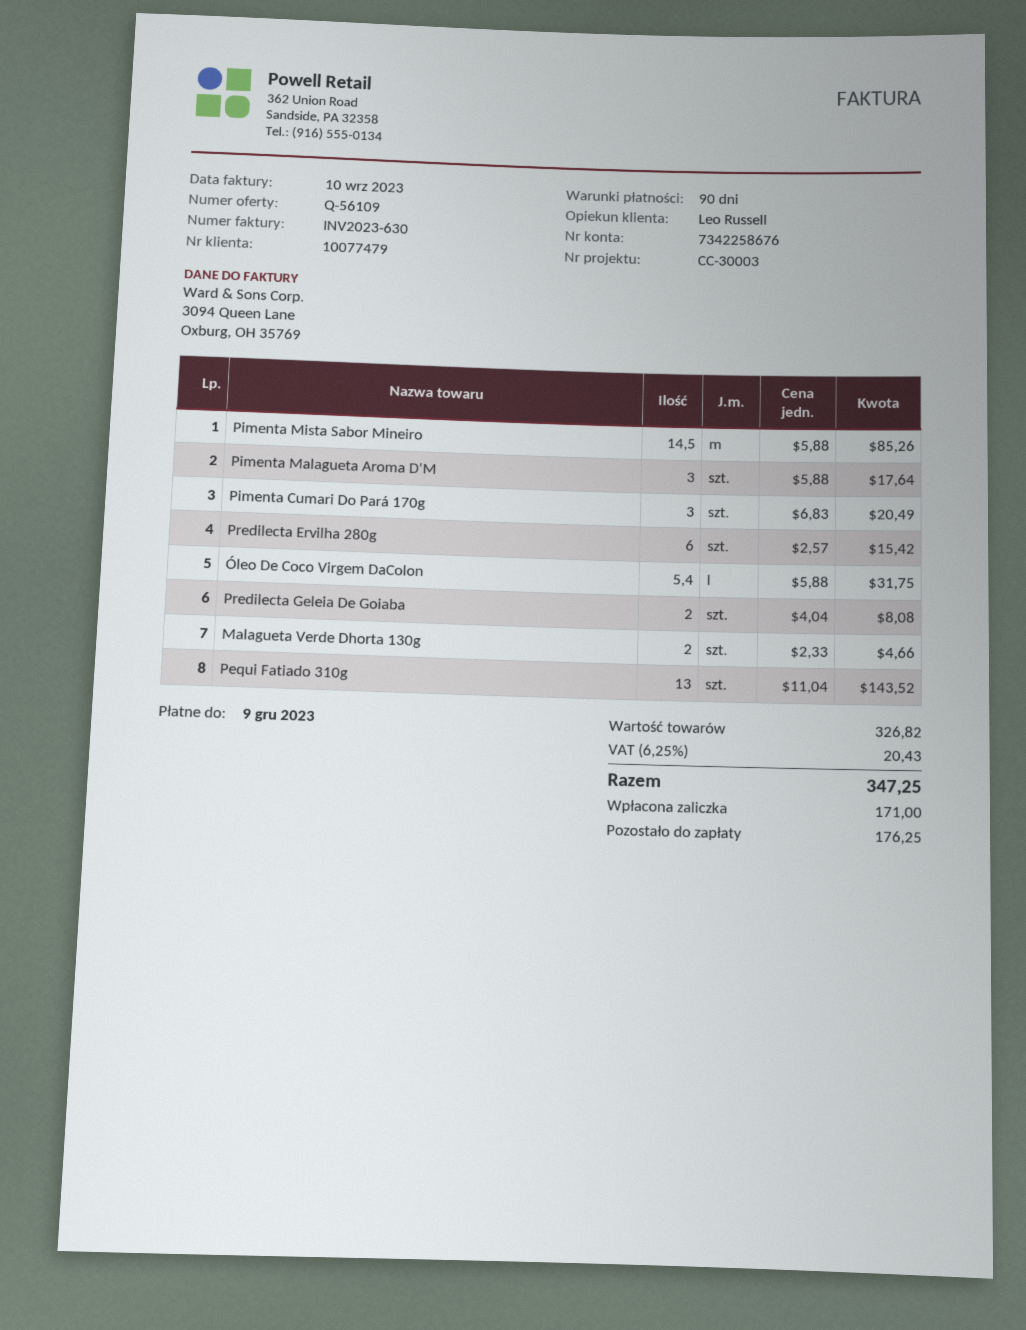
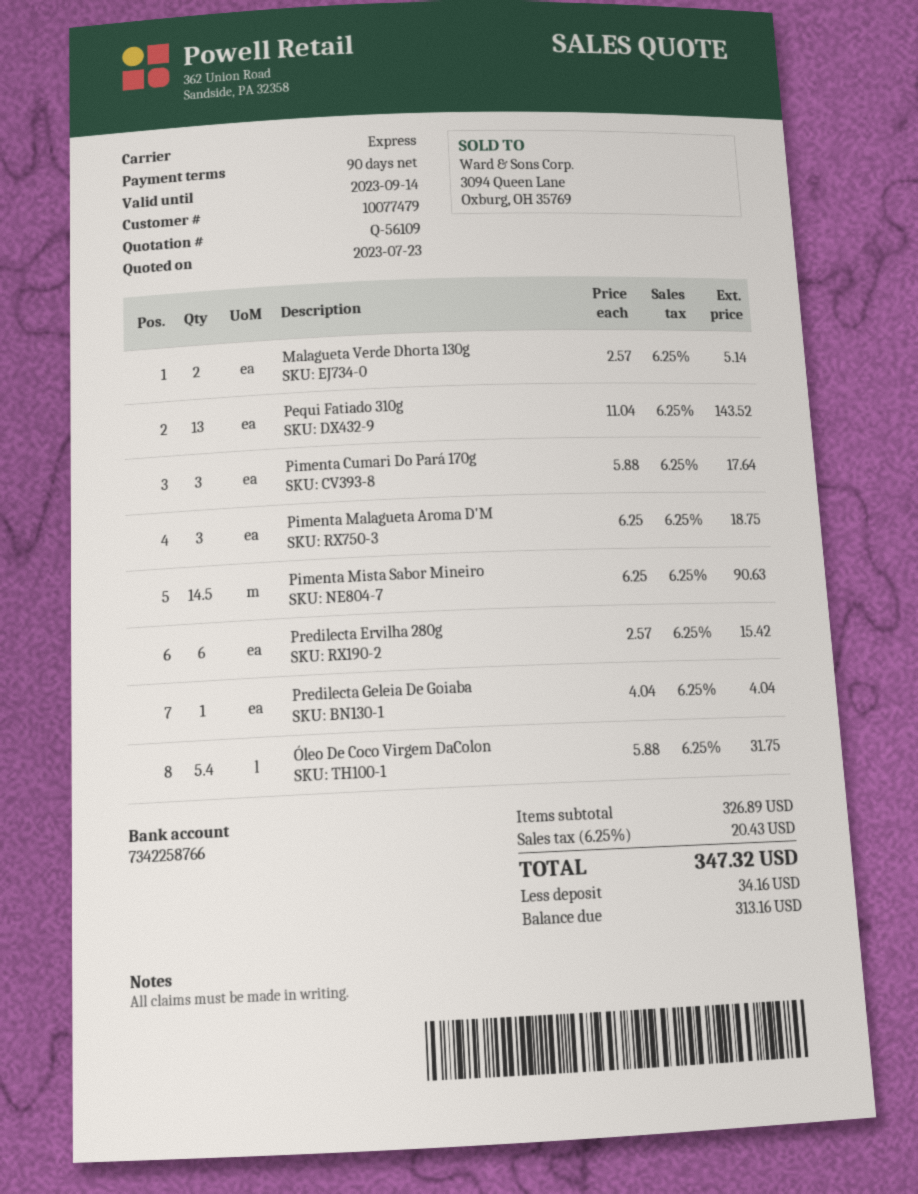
bank account: 7342258676 -> 7342258766
Pimenta Mista Sabor Mineiro: 14.5 x 5.88 = 85.26 -> 14.5 x 6.25 = 90.63
Pimenta Malagueta Aroma D'M: 3 x 5.88 = 17.64 -> 3 x 6.25 = 18.75
Pimenta Cumari Do Pará 170g: 3 x 6.83 = 20.49 -> 3 x 5.88 = 17.64
Predilecta Geleia De Goiaba: 2 x 4.04 = 8.08 -> 1 x 4.04 = 4.04
Malagueta Verde Dhorta 130g: 2 x 2.33 = 4.66 -> 2 x 2.57 = 5.14
subtotal: 326.82 -> 326.89
total: 347.25 -> 347.32
deposit: 171.00 -> 34.16
balance: 176.25 -> 313.16

